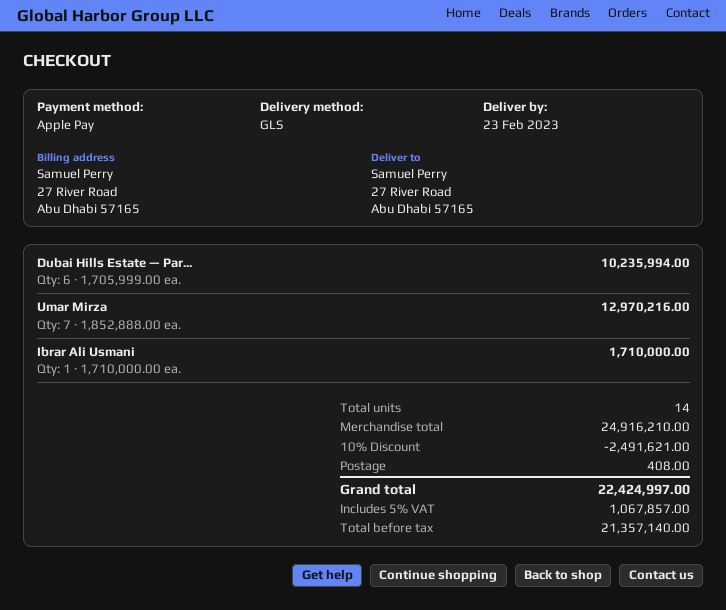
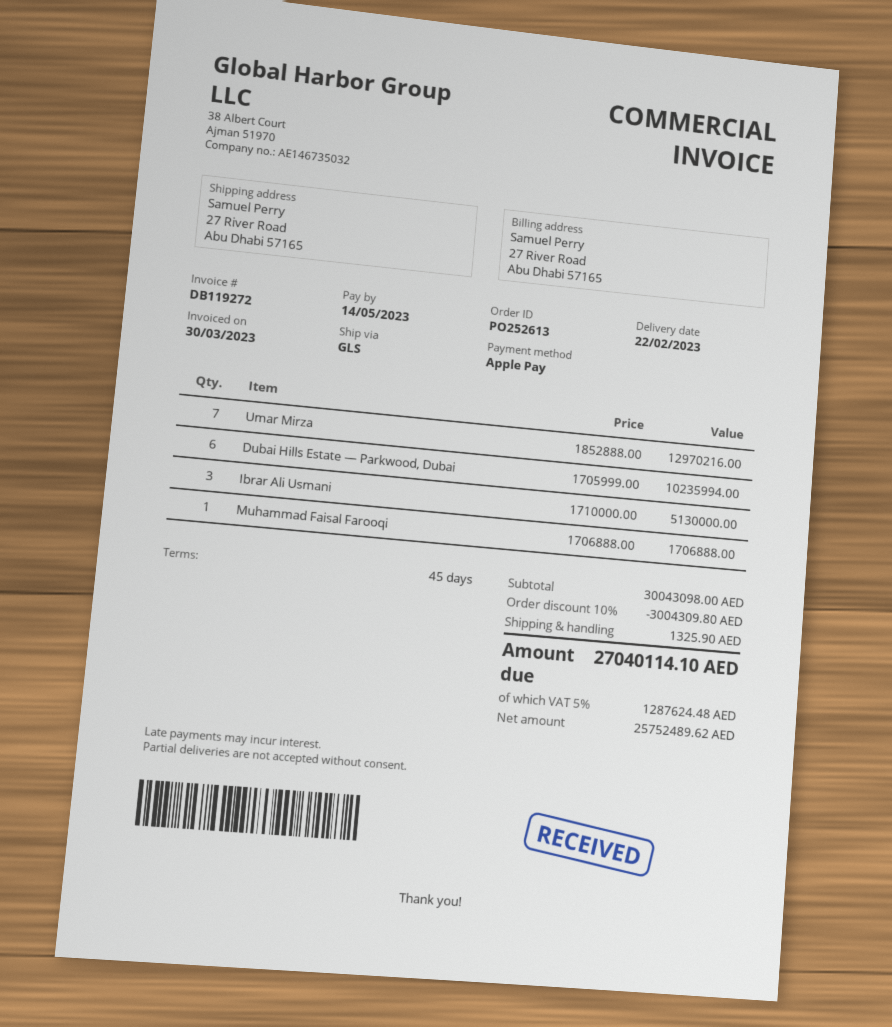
delivery date: 2023-02-23 -> 2023-02-22
Ibrar Ali Usmani: 1 x 1710000.00 = 1710000.00 -> 3 x 1710000.00 = 5130000.00
Muhammad Faisal Farooqi: none -> 1 x 1706888.00 = 1706888.00
subtotal: 24916210.00 -> 30043098.00
discount: 10% = 2491621.00 -> 10% = 3004309.80
shipping: 408.00 -> 1325.90
net: 21357140.00 -> 25752489.62
tax: 5% = 1067857.00 -> 5% = 1287624.48
total: 22424997.00 -> 27040114.10

